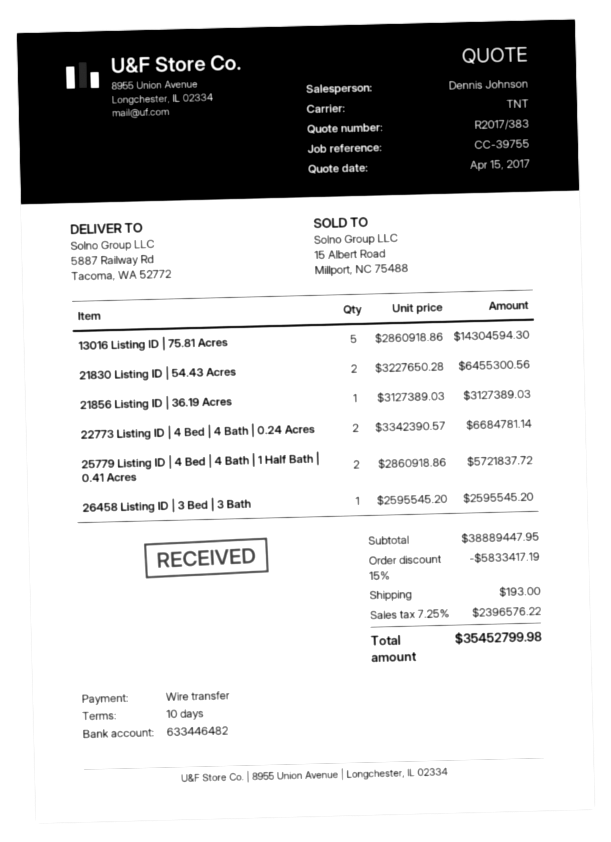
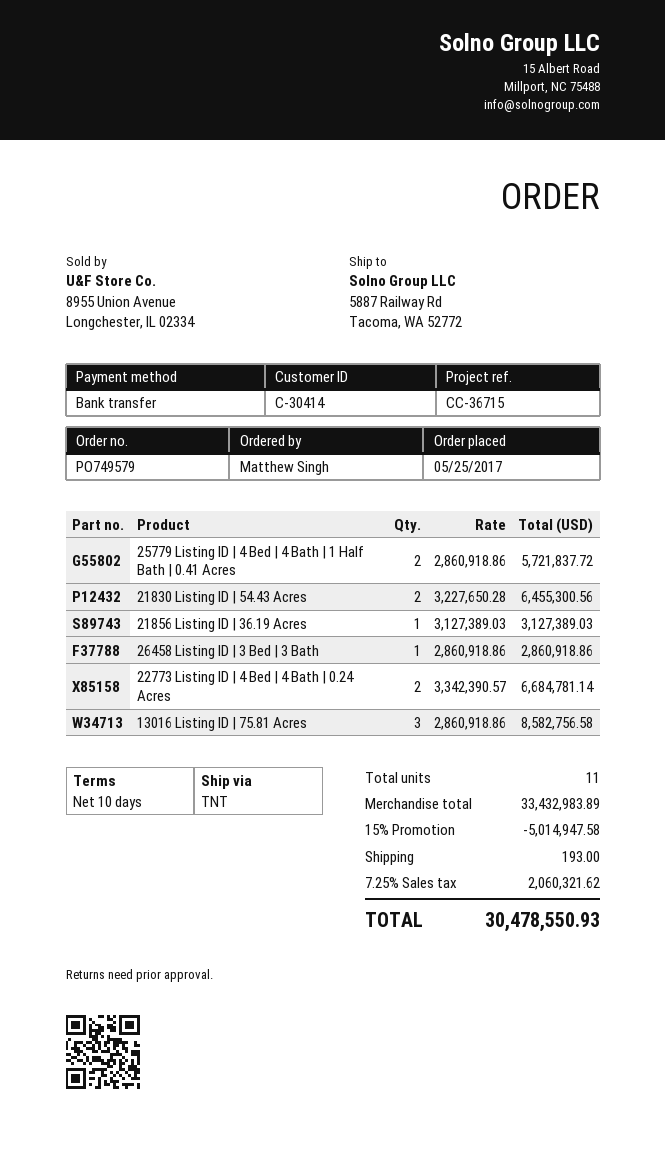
reference: CC-39755 -> CC-36715
13016 Listing ID | 75.81 Acres: 5 x 2860918.86 = 14304594.30 -> 3 x 2860918.86 = 8582756.58
26458 Listing ID | 3 Bed | 3 Bath: 1 x 2595545.20 = 2595545.20 -> 1 x 2860918.86 = 2860918.86
subtotal: 38889447.95 -> 33432983.89
discount: 15% = 5833417.19 -> 15% = 5014947.58
tax: 7.25% = 2396576.22 -> 7.25% = 2060321.62
total: 35452799.98 -> 30478550.93

